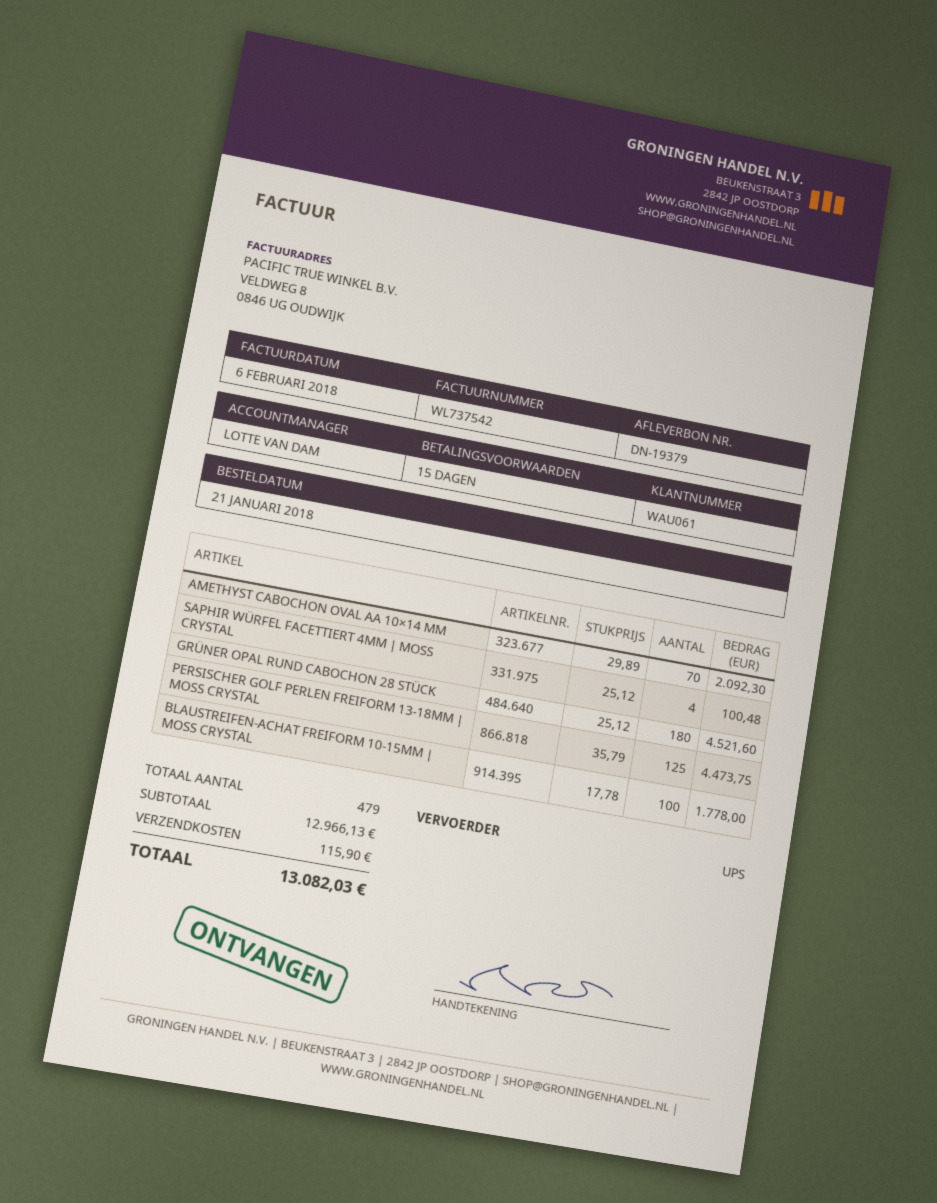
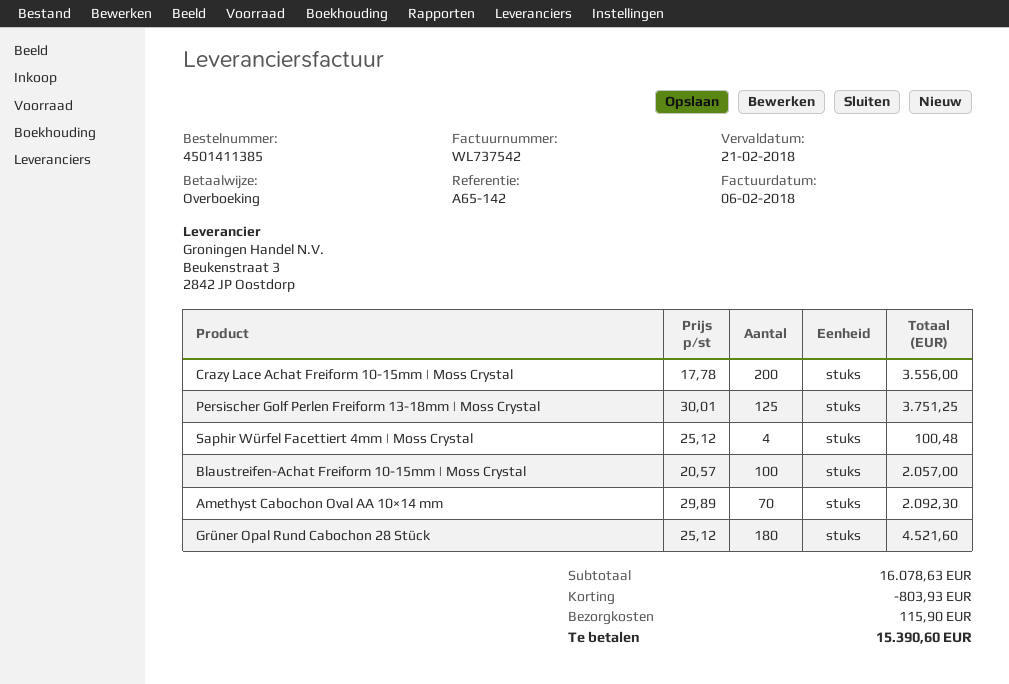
PERSISCHER GOLF PERLEN FREIFORM 13-18MM | MOSS CRYSTAL: 125 x 35.79 = 4473.75 -> 125 x 30.01 = 3751.25
BLAUSTREIFEN-ACHAT FREIFORM 10-15MM | MOSS CRYSTAL: 100 x 17.78 = 1778.00 -> 100 x 20.57 = 2057.00
Crazy Lace Achat Freiform 10-15mm | Moss Crystal: none -> 200 x 17.78 = 3556.00
subtotal: 12966.13 -> 16078.63
discount: none -> 803.93
total: 13082.03 -> 15390.60

